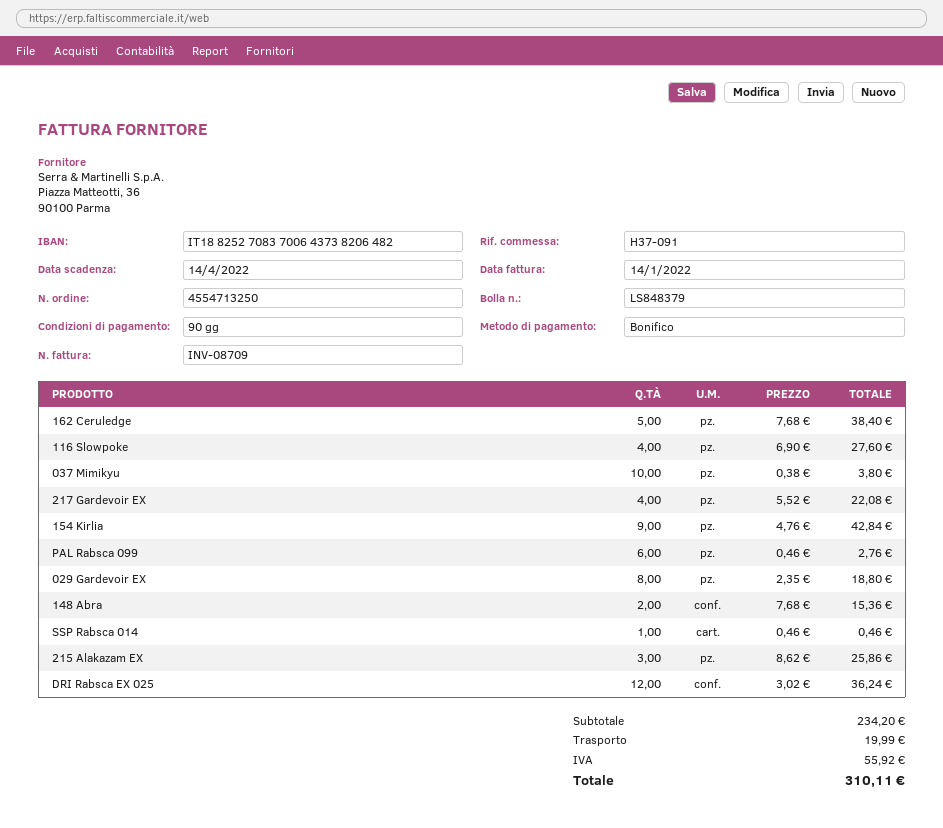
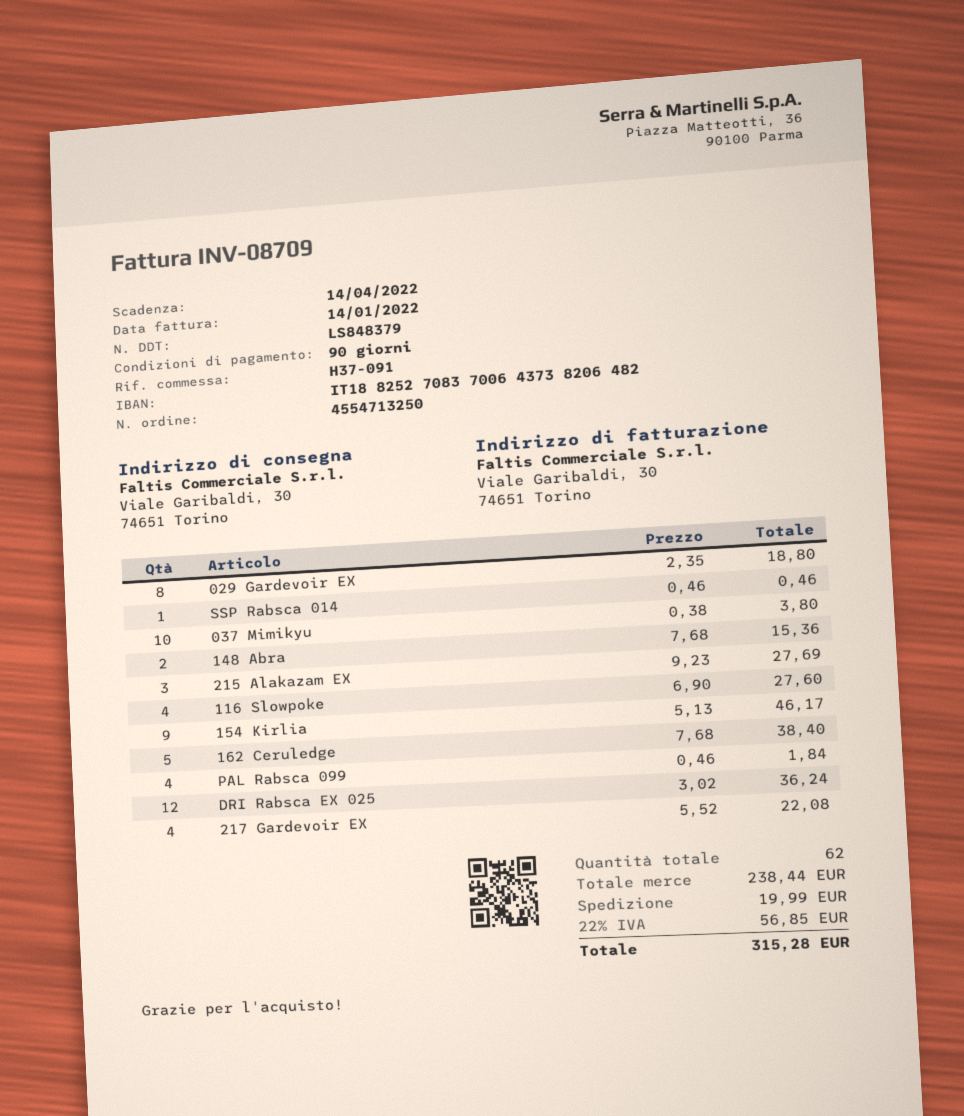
154 Kirlia: 9 x 4.76 = 42.84 -> 9 x 5.13 = 46.17
PAL Rabsca 099: 6 x 0.46 = 2.76 -> 4 x 0.46 = 1.84
215 Alakazam EX: 3 x 8.62 = 25.86 -> 3 x 9.23 = 27.69
subtotal: 234.20 -> 238.44
tax: 55.92 -> 56.85
total: 310.11 -> 315.28

